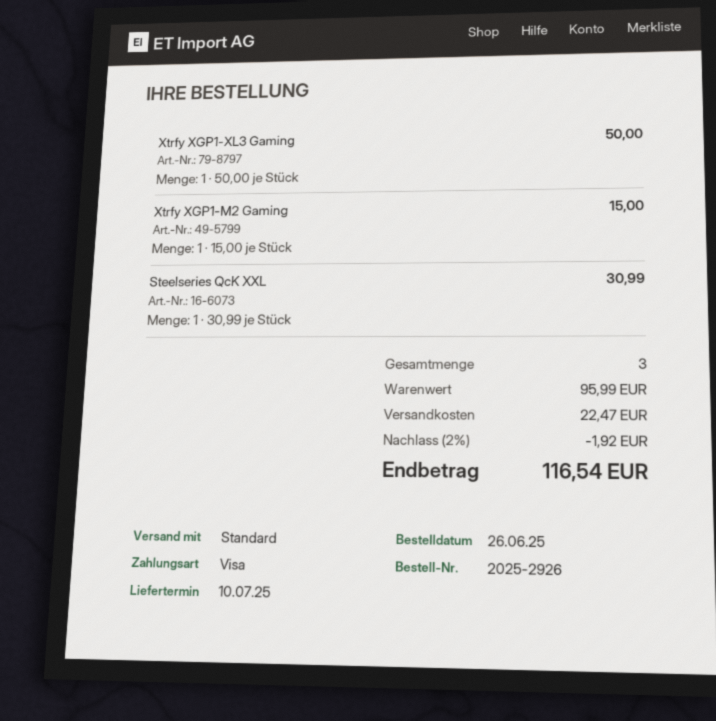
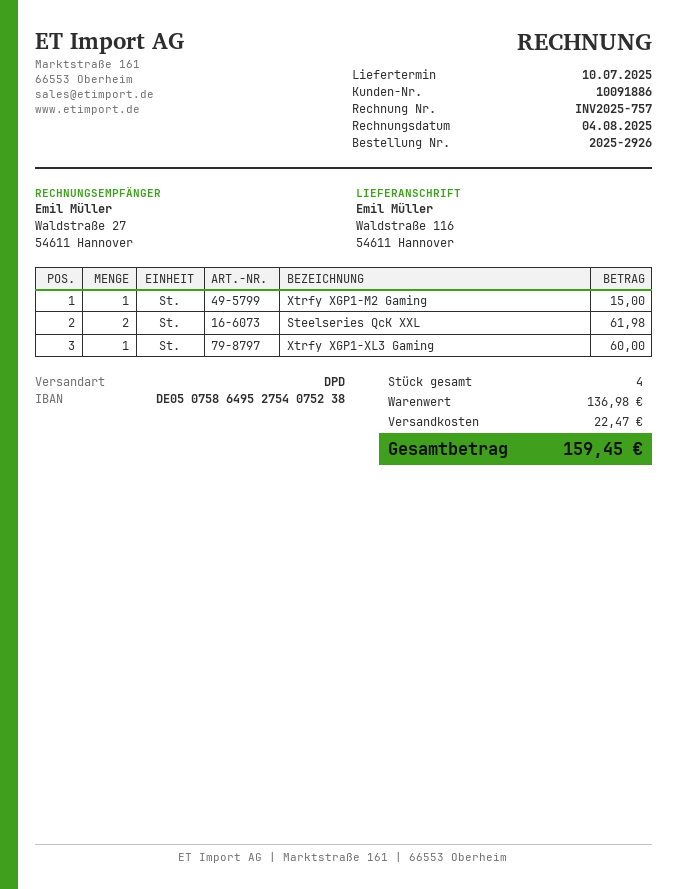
shipping method: standard -> DPD
Xtrfy XGP1-XL3 Gaming: 1 for 50.00 -> 1 for 60.00
Steelseries QcK XXL: 1 for 30.99 -> 2 for 61.98
total quantity: 3 -> 4
subtotal: 95.99 -> 136.98
discount: 2% = 1.92 -> none
total: 116.54 -> 159.45

